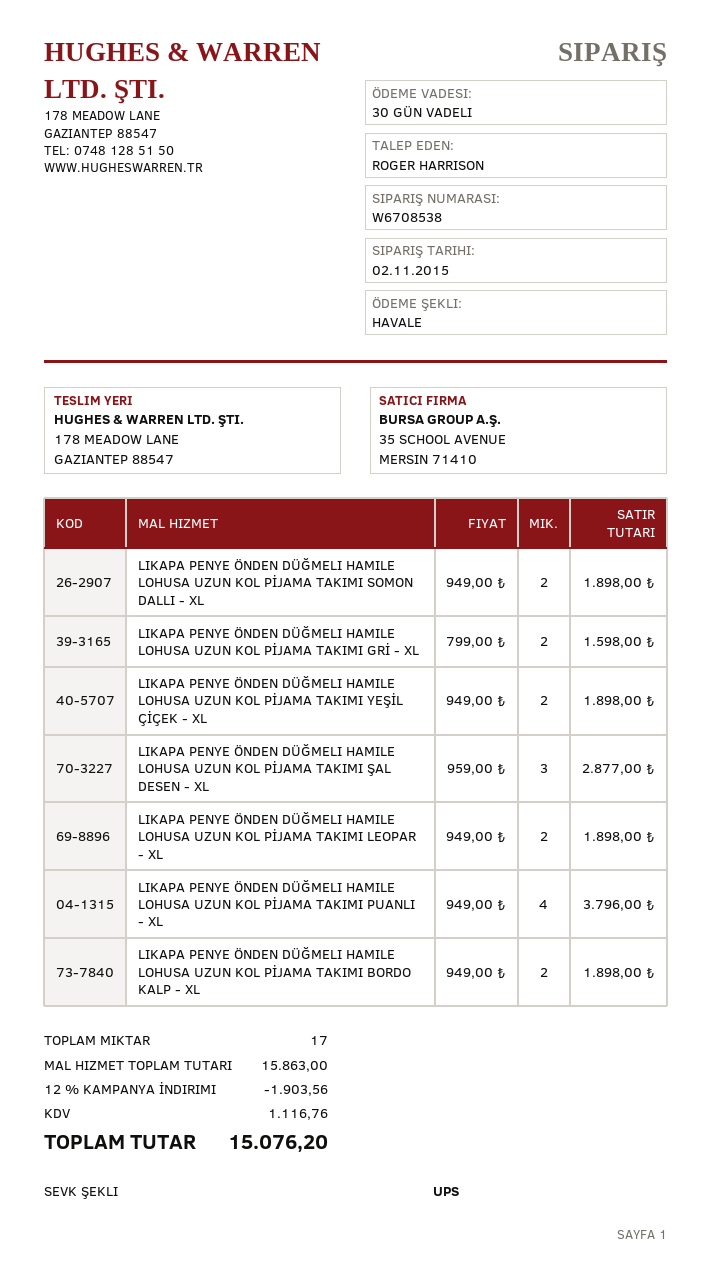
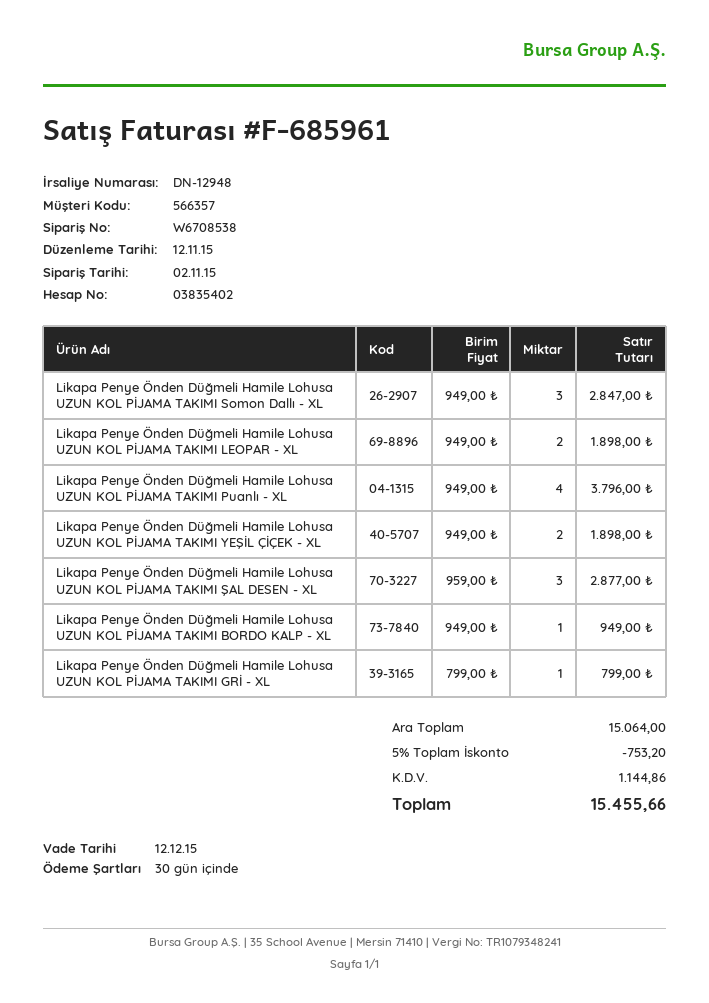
LIKAPA PENYE ÖNDEN DÜĞMELI HAMILE LOHUSA UZUN KOL PİJAMA TAKIMI SOMON DALLI - XL: 2 x 949.00 = 1898.00 -> 3 x 949.00 = 2847.00
LIKAPA PENYE ÖNDEN DÜĞMELI HAMILE LOHUSA UZUN KOL PİJAMA TAKIMI GRİ - XL: 2 x 799.00 = 1598.00 -> 1 x 799.00 = 799.00
LIKAPA PENYE ÖNDEN DÜĞMELI HAMILE LOHUSA UZUN KOL PİJAMA TAKIMI BORDO KALP - XL: 2 x 949.00 = 1898.00 -> 1 x 949.00 = 949.00
subtotal: 15863.00 -> 15064.00
discount: 12% = 1903.56 -> 5% = 753.20
tax: 1116.76 -> 1144.86
total: 15076.20 -> 15455.66

